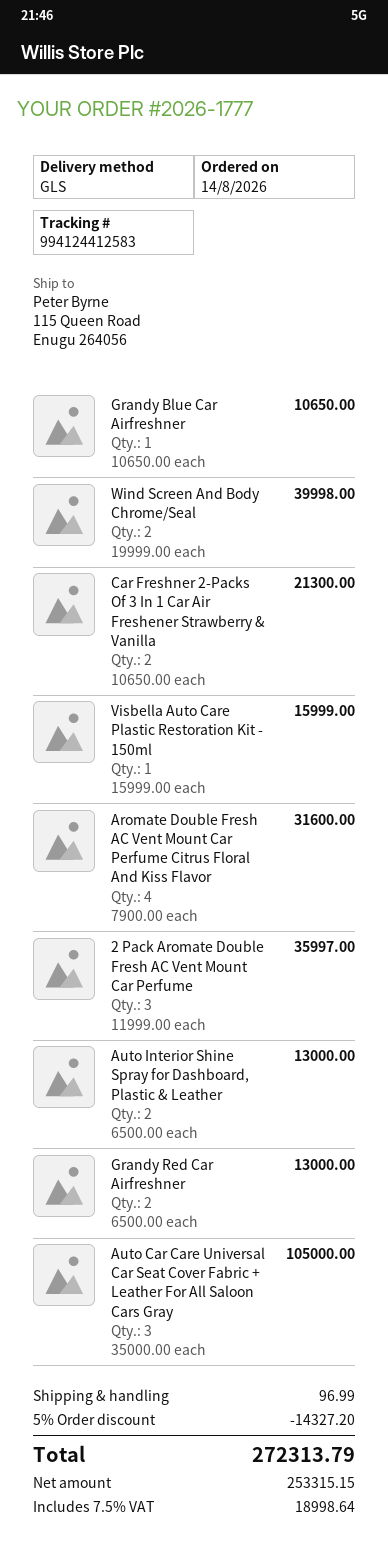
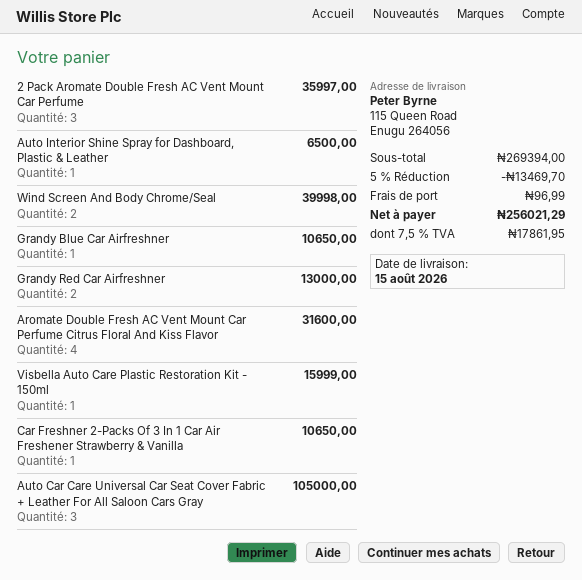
Car Freshner 2-Packs Of 3 In 1 Car Air Freshener Strawberry & Vanilla: 2 for 21300.00 -> 1 for 10650.00
Auto Interior Shine Spray for Dashboard, Plastic & Leather: 2 for 13000.00 -> 1 for 6500.00
discount: 5% = 14327.20 -> 5% = 13469.70
tax: 7.5% = 18998.64 -> 7.5% = 17861.95
total: 272313.79 -> 256021.29

